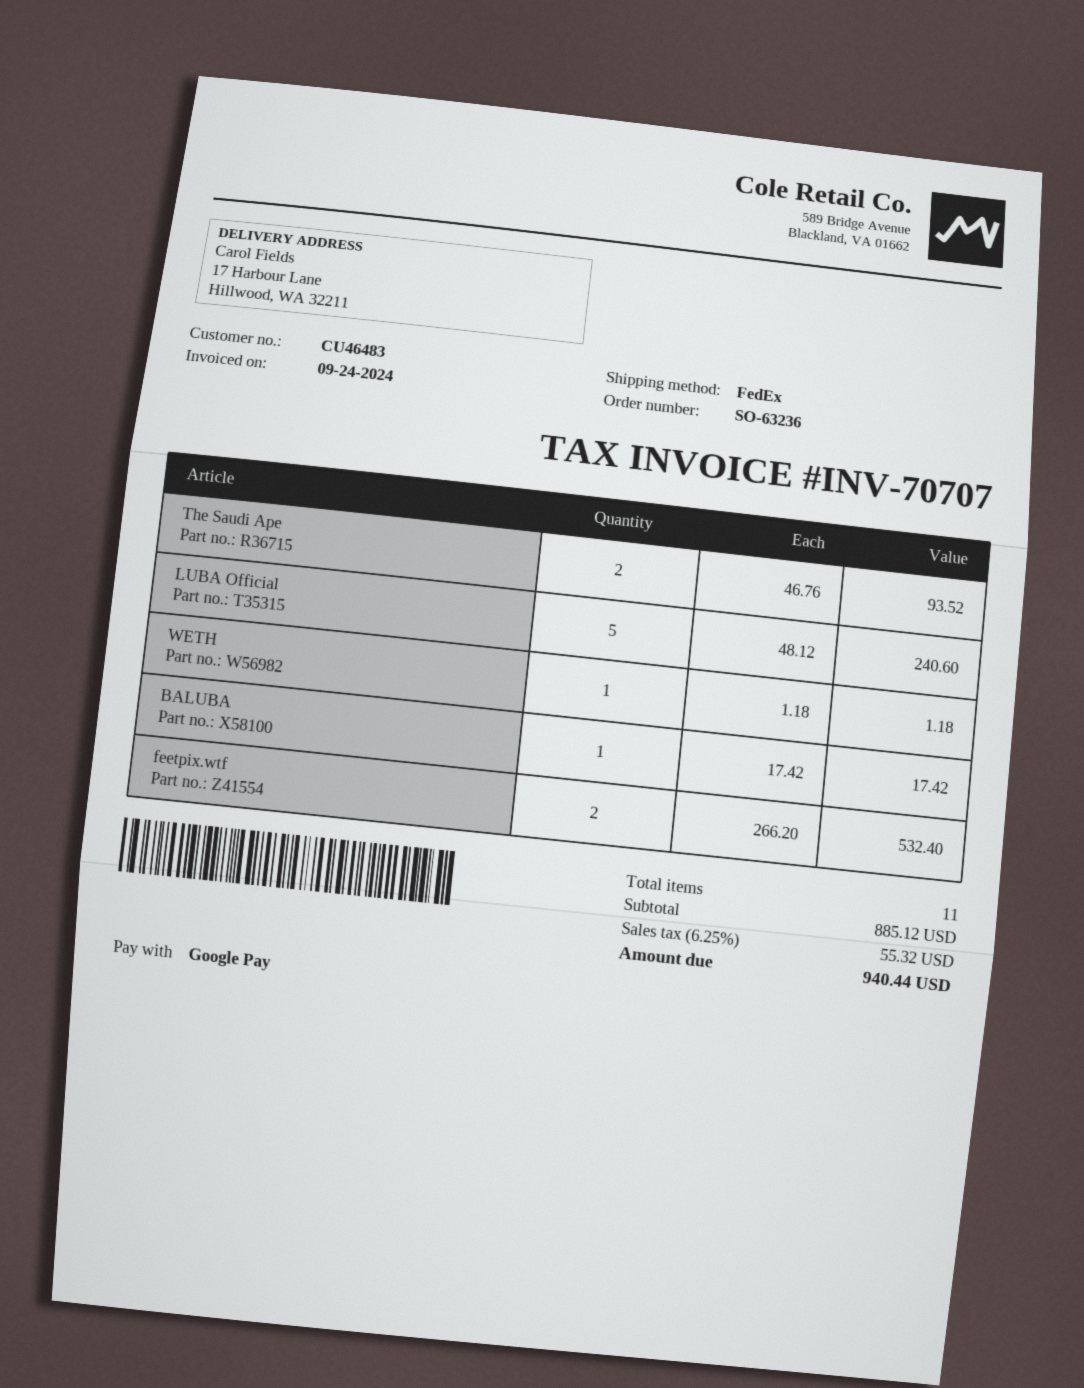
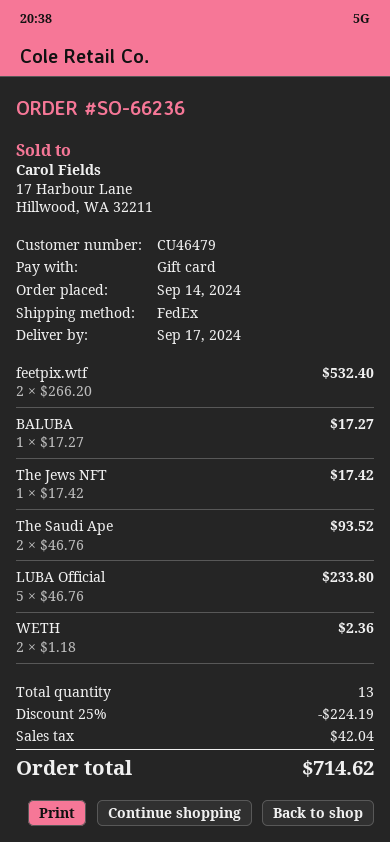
order number: SO-63236 -> SO-66236
customer number: CU46483 -> CU46479
payment method: Google Pay -> gift card
LUBA Official: 5 x 48.12 = 240.60 -> 5 x 46.76 = 233.80
WETH: 1 x 1.18 = 1.18 -> 2 x 1.18 = 2.36
BALUBA: 1 x 17.42 = 17.42 -> 1 x 17.27 = 17.27
The Jews NFT: none -> 1 x 17.42 = 17.42
total quantity: 11 -> 13
discount: none -> 25% = 224.19
tax: 55.32 -> 42.04
total: 940.44 -> 714.62

